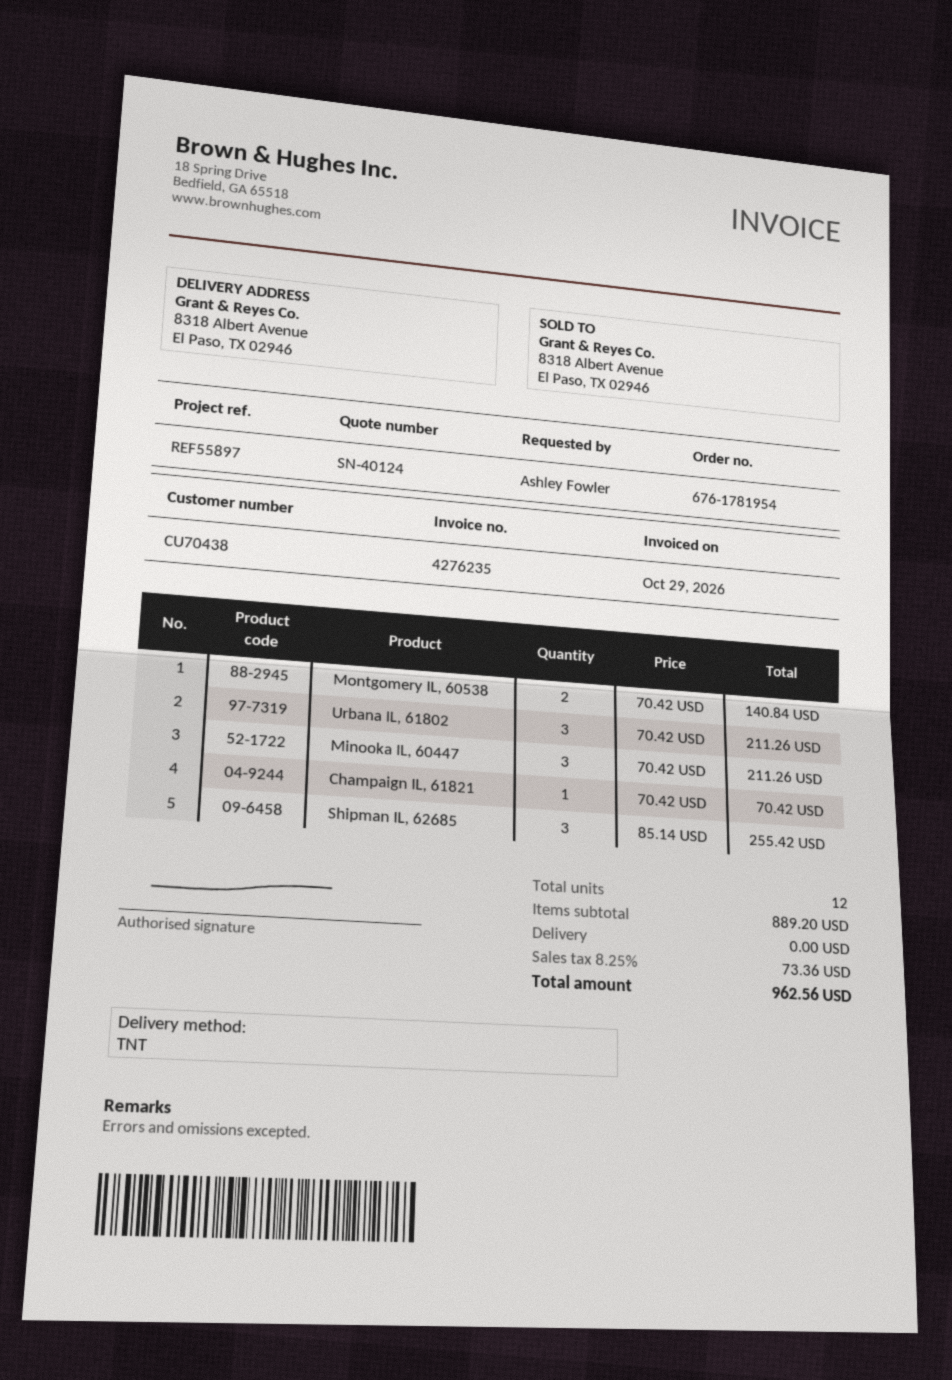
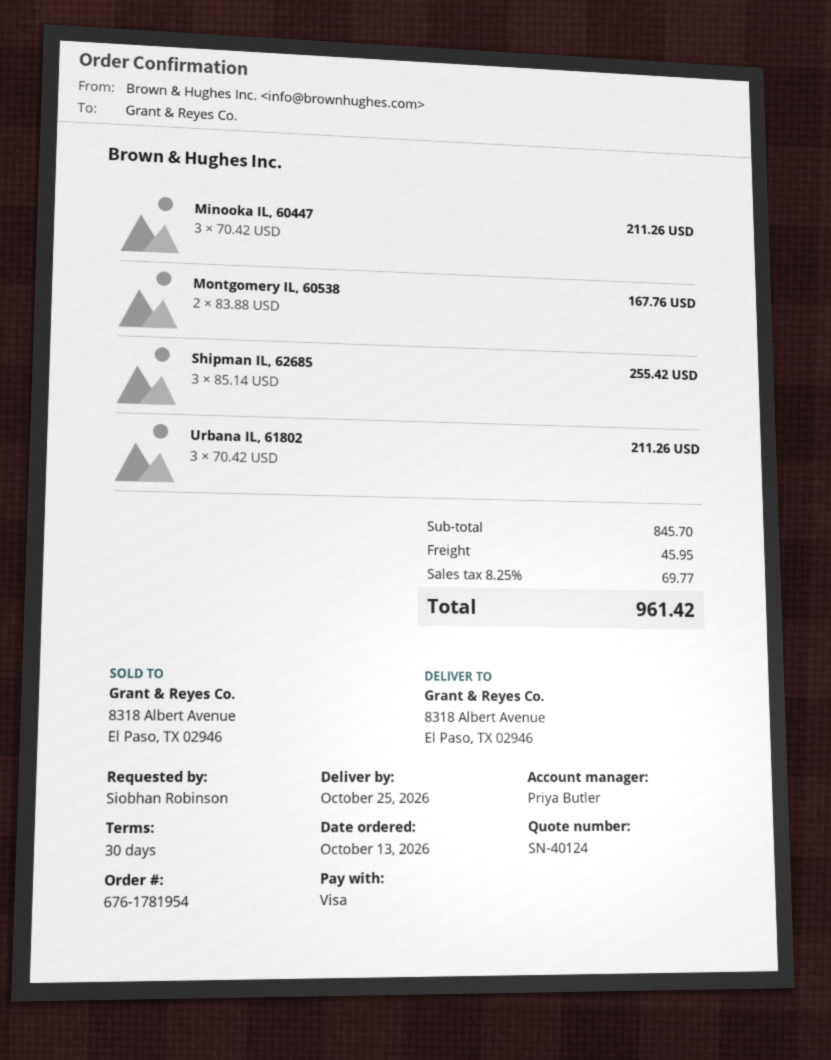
ordered by: Ashley Fowler -> Siobhan Robinson
Montgomery IL, 60538: 2 x 70.42 = 140.84 -> 2 x 83.88 = 167.76
Champaign IL, 61821: 1 x 70.42 = 70.42 -> none
subtotal: 889.20 -> 845.70
shipping: 0.00 -> 45.95
tax: 8.25% = 73.36 -> 8.25% = 69.77
total: 962.56 -> 961.42

